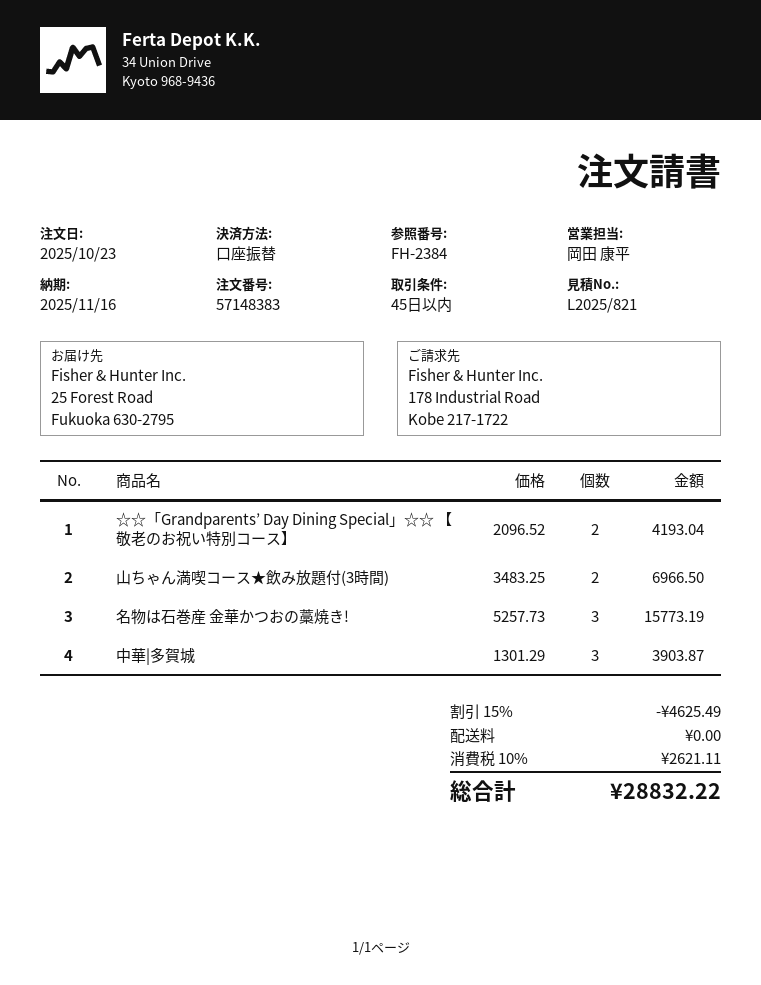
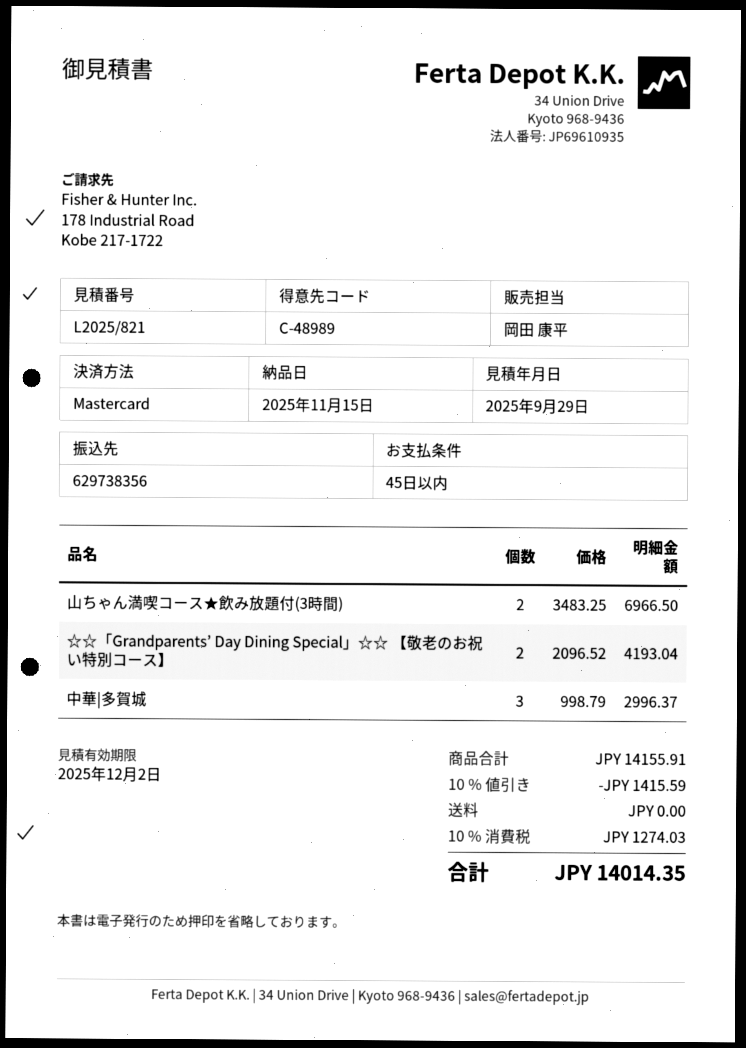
delivery date: 2025-11-16 -> 2025-11-15
payment method: direct debit -> Mastercard
名物は石巻産 金華かつおの藁焼き!: 3 x 5257.73 = 15773.19 -> none
中華|多賀城: 3 x 1301.29 = 3903.87 -> 3 x 998.79 = 2996.37
discount: 15% = 4625.49 -> 10% = 1415.59
tax: 10% = 2621.11 -> 10% = 1274.03
total: 28832.22 -> 14014.35

